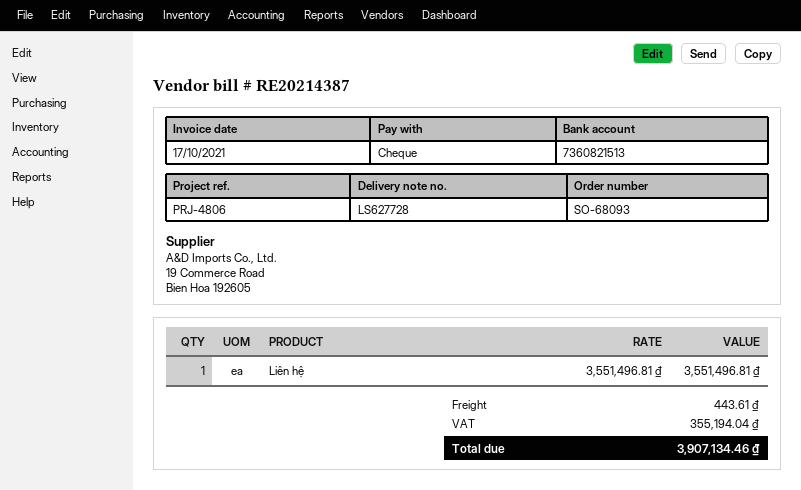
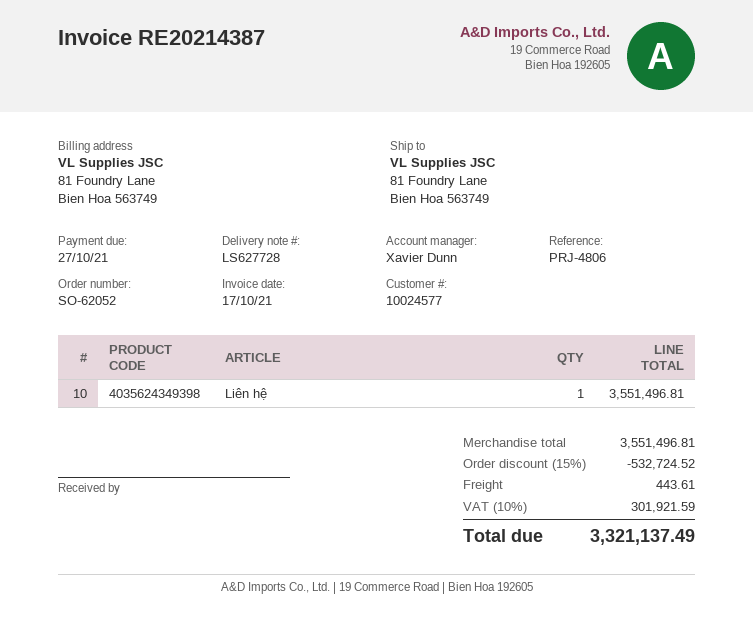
order number: SO-68093 -> SO-62052
discount: none -> 15% = 532724.52
tax: 355194.04 -> 301921.59
total: 3907134.46 -> 3321137.49

